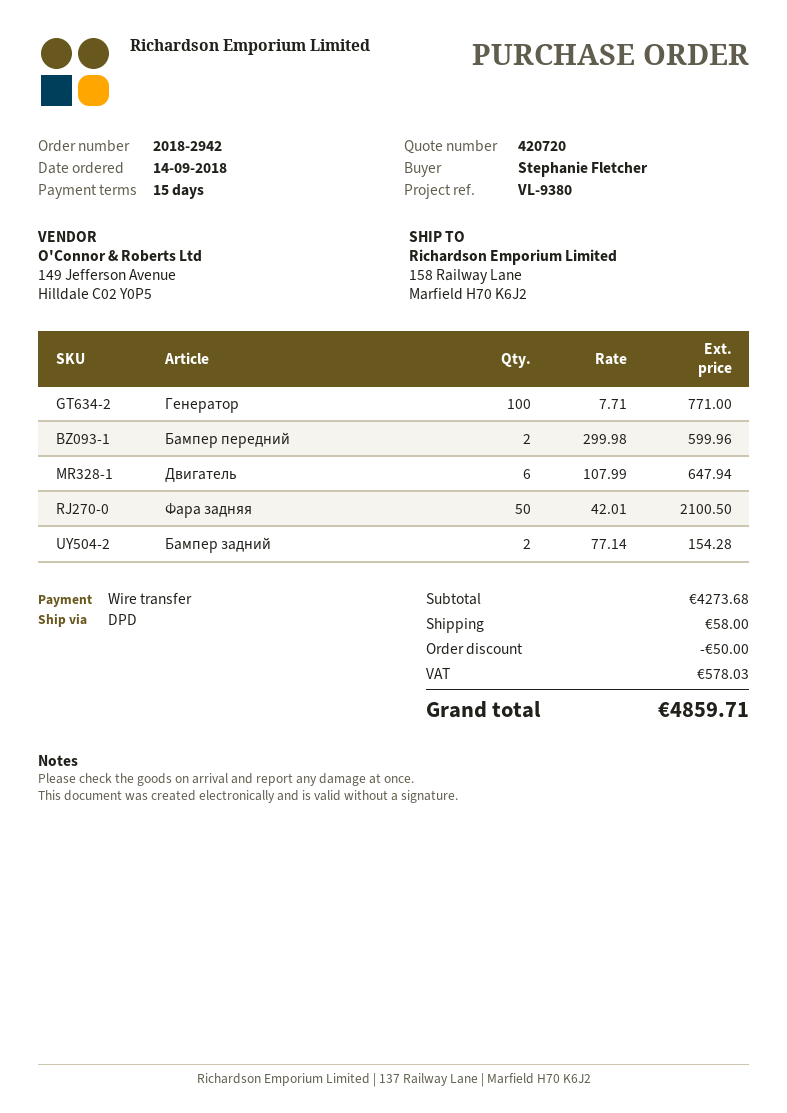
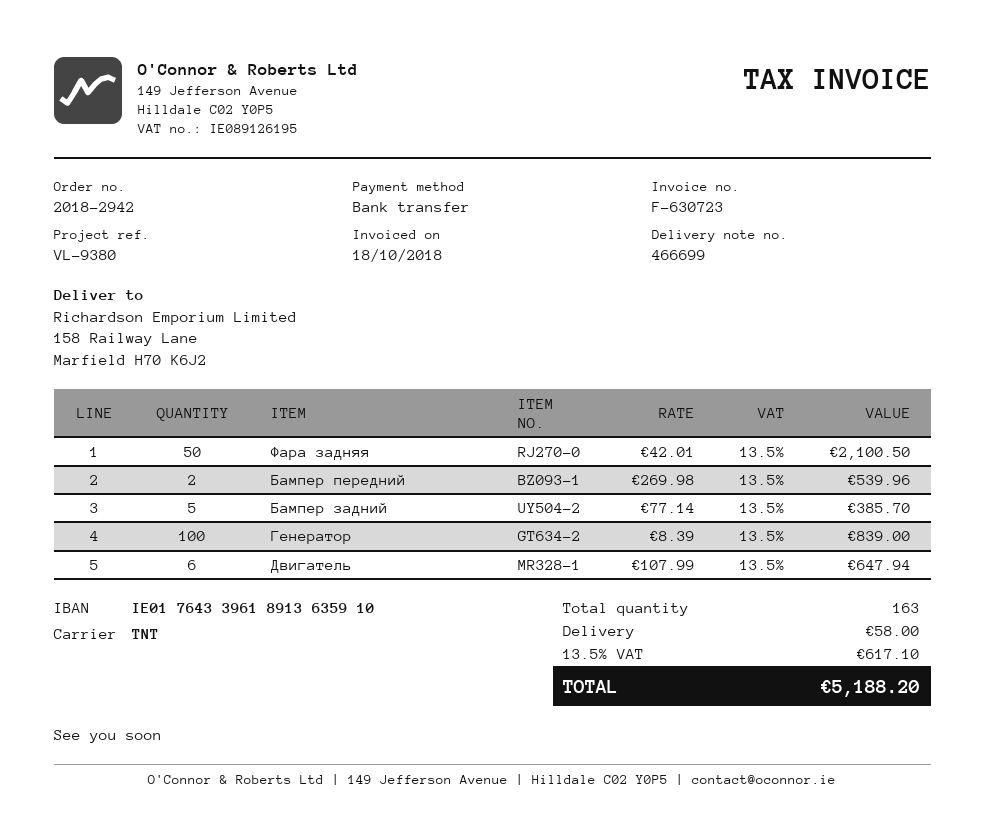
shipping method: DPD -> TNT
Генератор: 100 x 7.71 = 771.00 -> 100 x 8.39 = 839.00
Бампер передний: 2 x 299.98 = 599.96 -> 2 x 269.98 = 539.96
Бампер задний: 2 x 77.14 = 154.28 -> 5 x 77.14 = 385.70
discount: 50.00 -> none
tax: 578.03 -> 617.10
total: 4859.71 -> 5188.20

